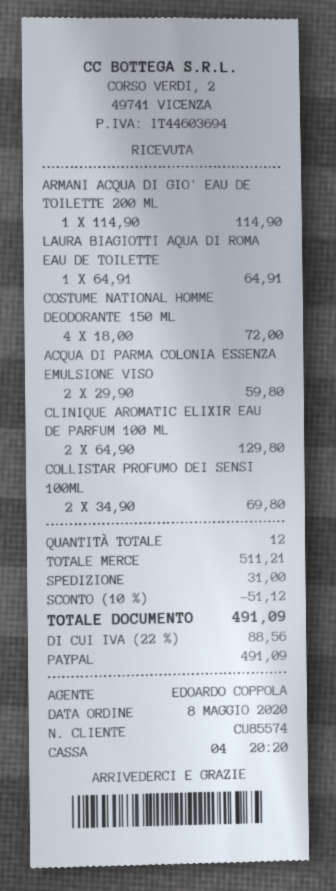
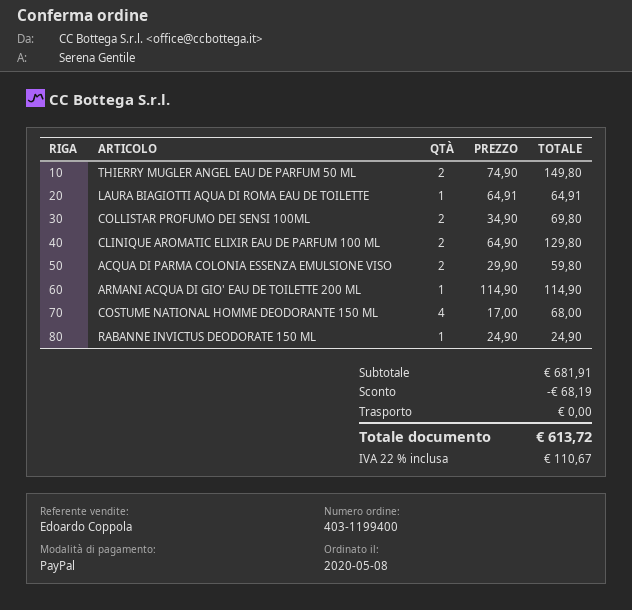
COSTUME NATIONAL HOMME DEODORANTE 150 ML: 4 x 18.00 = 72.00 -> 4 x 17.00 = 68.00
THIERRY MUGLER ANGEL EAU DE PARFUM 50 ML: none -> 2 x 74.90 = 149.80
RABANNE INVICTUS DEODORATE 150 ML: none -> 1 x 24.90 = 24.90
subtotal: 511.21 -> 681.91
discount: 51.12 -> 68.19
shipping: 31.00 -> 0.00
tax: 22% = 88.56 -> 22% = 110.67
total: 491.09 -> 613.72

